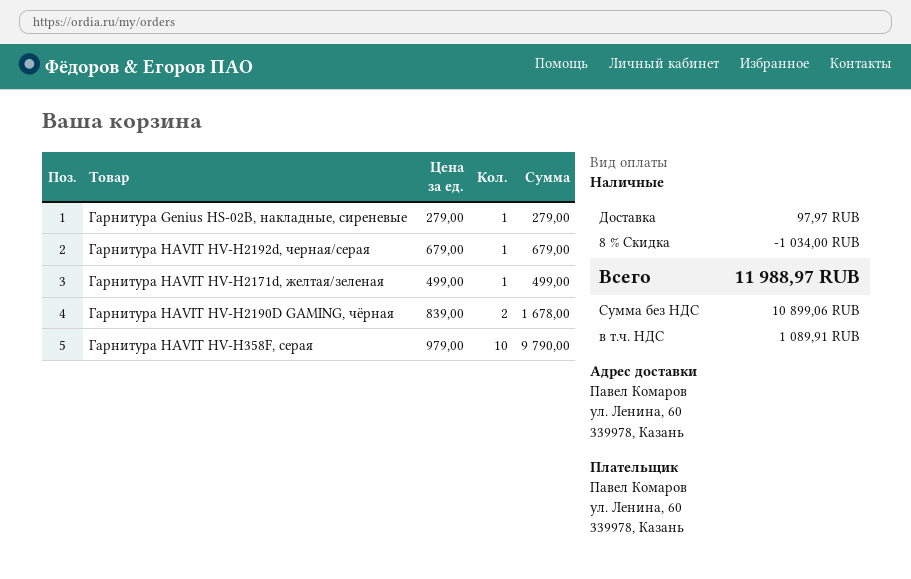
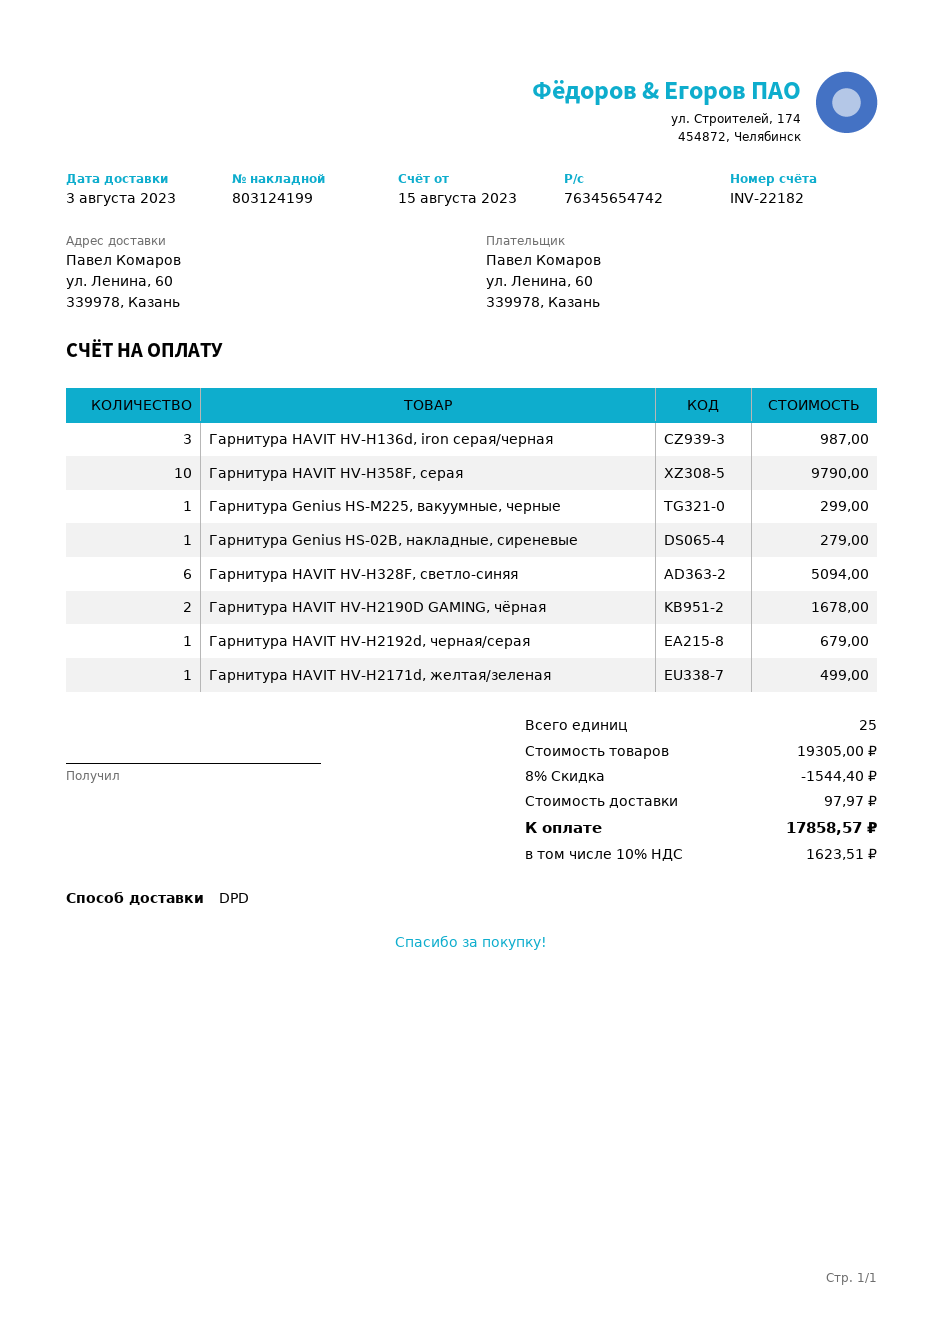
Гарнитура HAVIT HV-H136d, iron серая/черная: none -> 3 for 987.00
Гарнитура Genius HS-M225, вакуумные, черные: none -> 1 for 299.00
Гарнитура HAVIT HV-H328F, светло-синяя: none -> 6 for 5094.00
discount: 8% = 1034.00 -> 8% = 1544.40
tax: 1089.91 -> 1623.51
total: 11988.97 -> 17858.57

